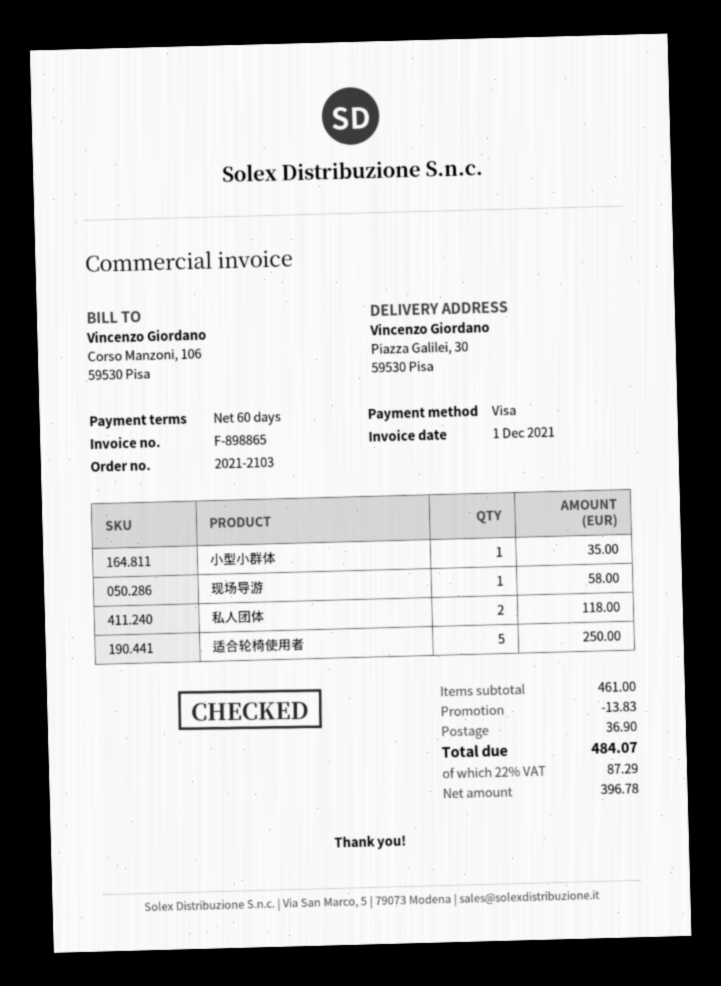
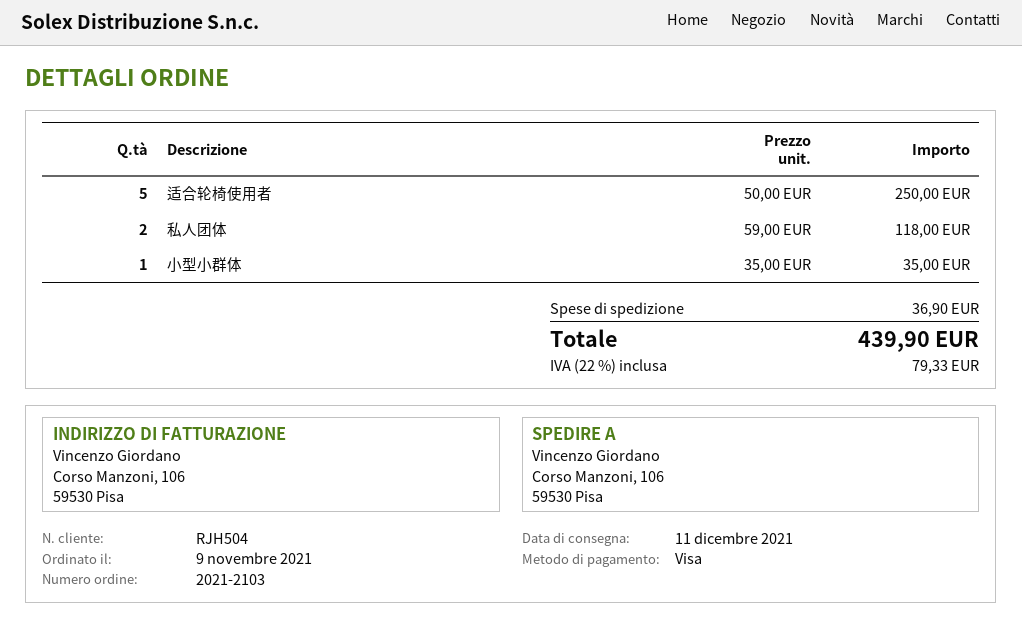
ship to: Piazza Galilei, 30, 59530 Pisa -> Corso Manzoni, 106, 59530 Pisa
现场导游: 1 for 58.00 -> none
discount: 13.83 -> none
tax: 22% = 87.29 -> 22% = 79.33
total: 484.07 -> 439.90

